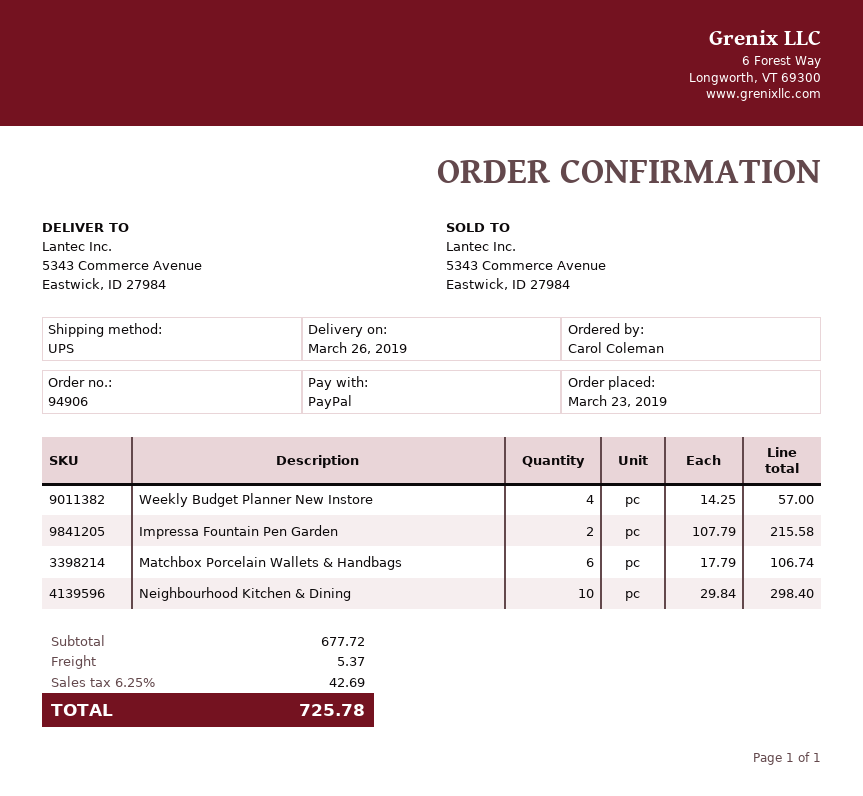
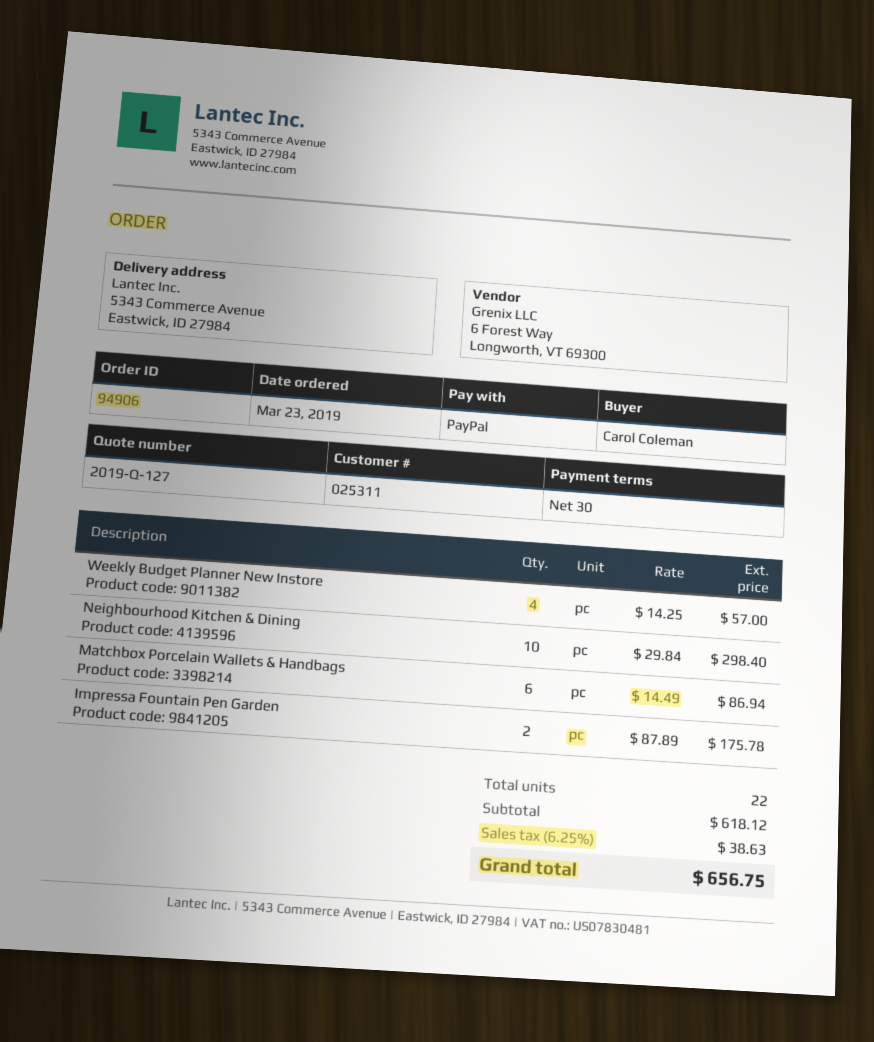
Impressa Fountain Pen Garden: 2 x 107.79 = 215.58 -> 2 x 87.89 = 175.78
Matchbox Porcelain Wallets & Handbags: 6 x 17.79 = 106.74 -> 6 x 14.49 = 86.94
subtotal: 677.72 -> 618.12
shipping: 5.37 -> none
tax: 6.25% = 42.69 -> 6.25% = 38.63
total: 725.78 -> 656.75

